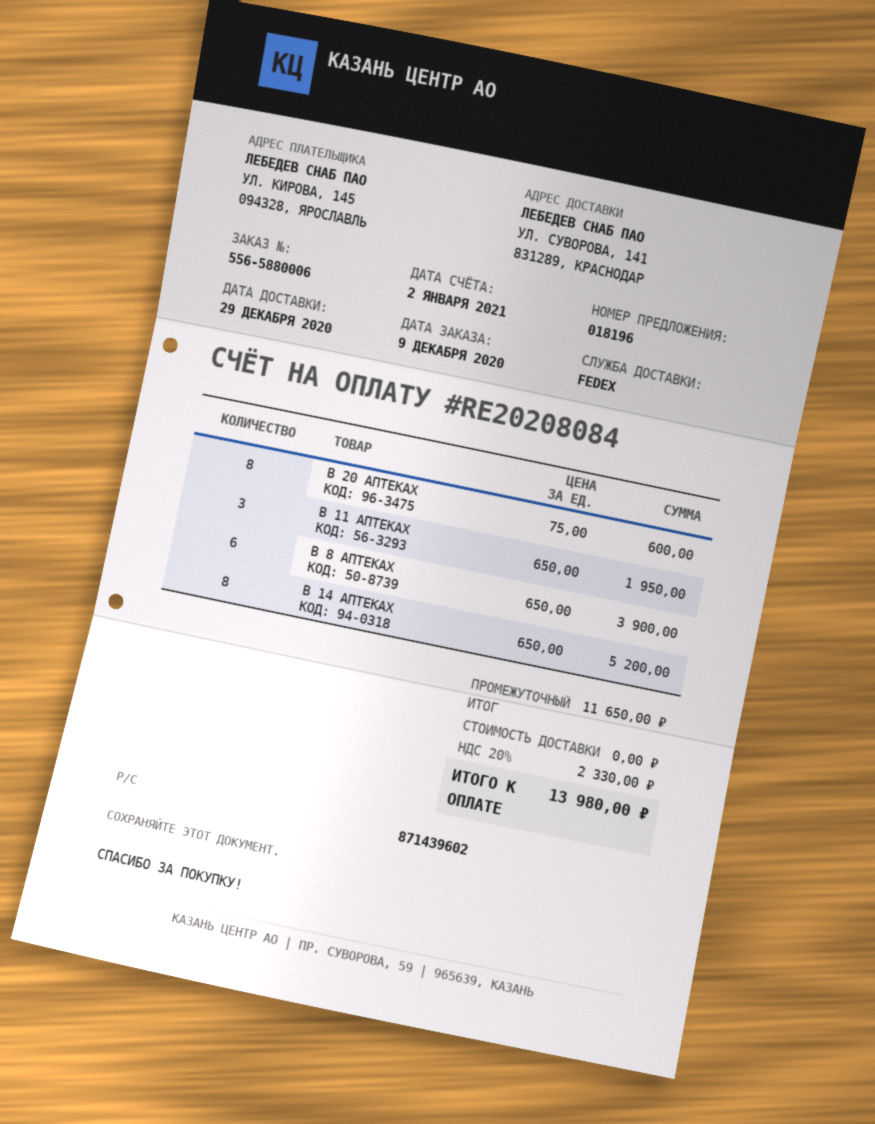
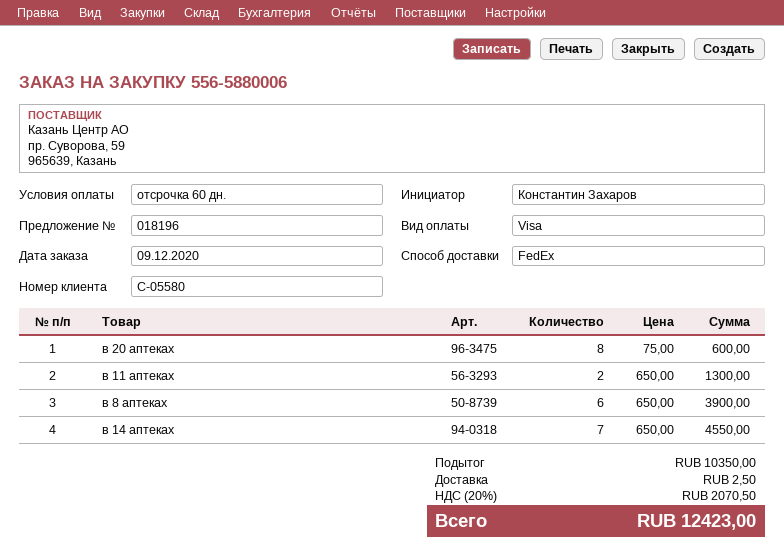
В 11 АПТЕКАХ: 3 x 650.00 = 1950.00 -> 2 x 650.00 = 1300.00
В 14 АПТЕКАХ: 8 x 650.00 = 5200.00 -> 7 x 650.00 = 4550.00
subtotal: 11650.00 -> 10350.00
shipping: 0.00 -> 2.50
tax: 20% = 2330.00 -> 20% = 2070.50
total: 13980.00 -> 12423.00

